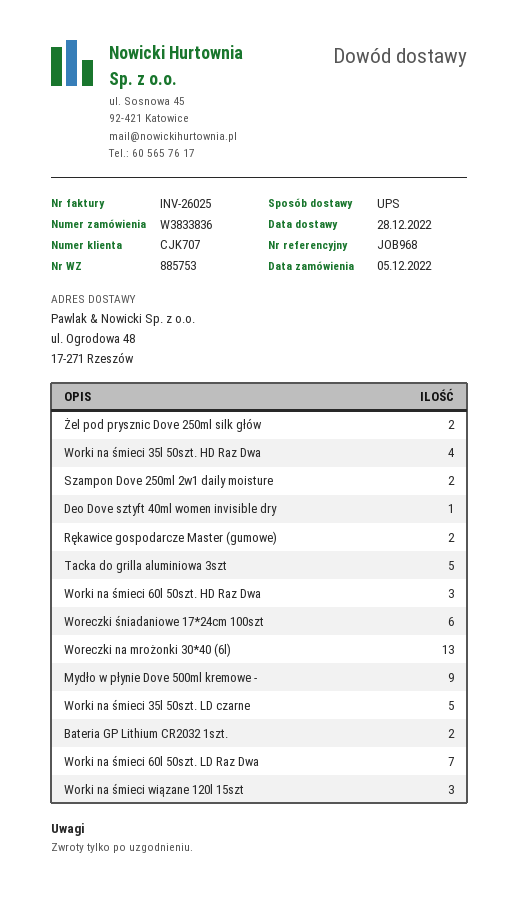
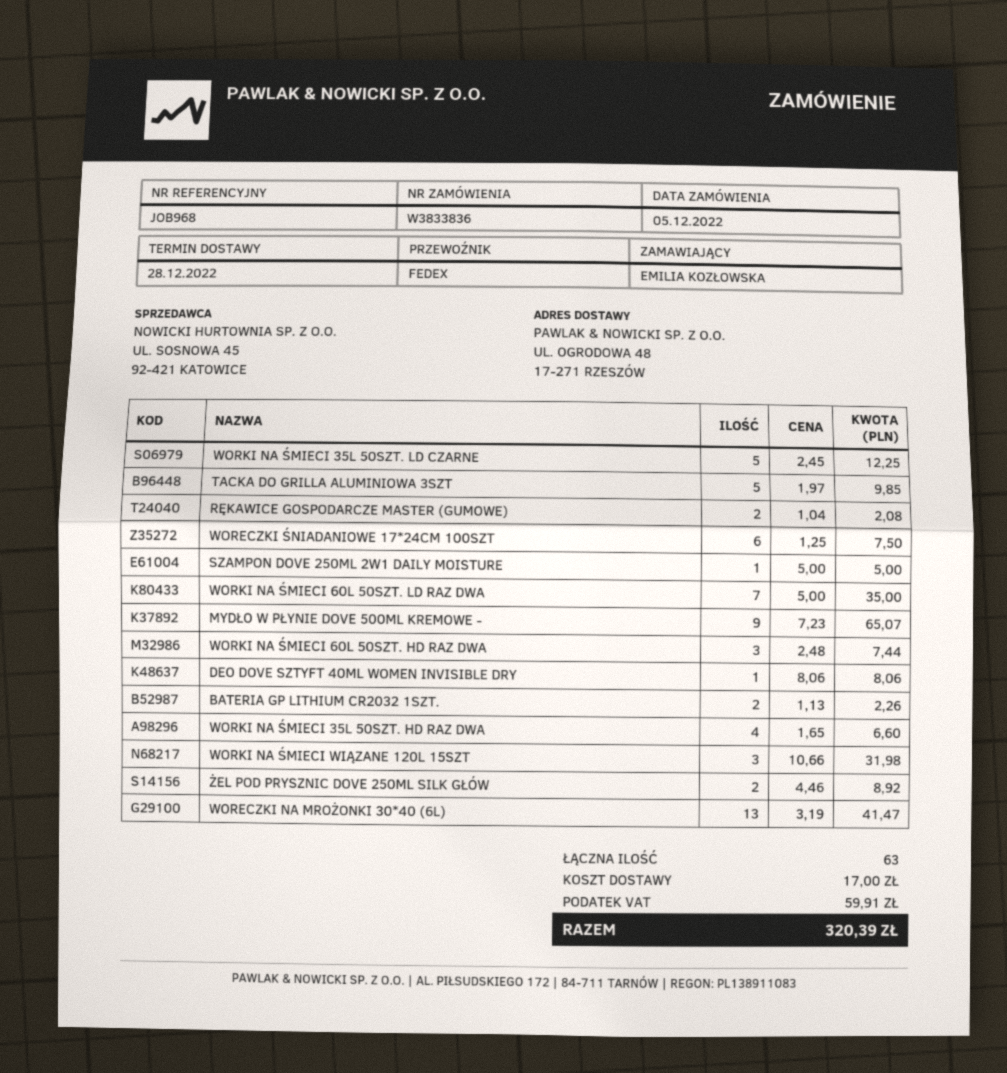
shipping method: UPS -> FedEx
Szampon Dove 250ml 2w1 daily moisture: 2 -> 1

